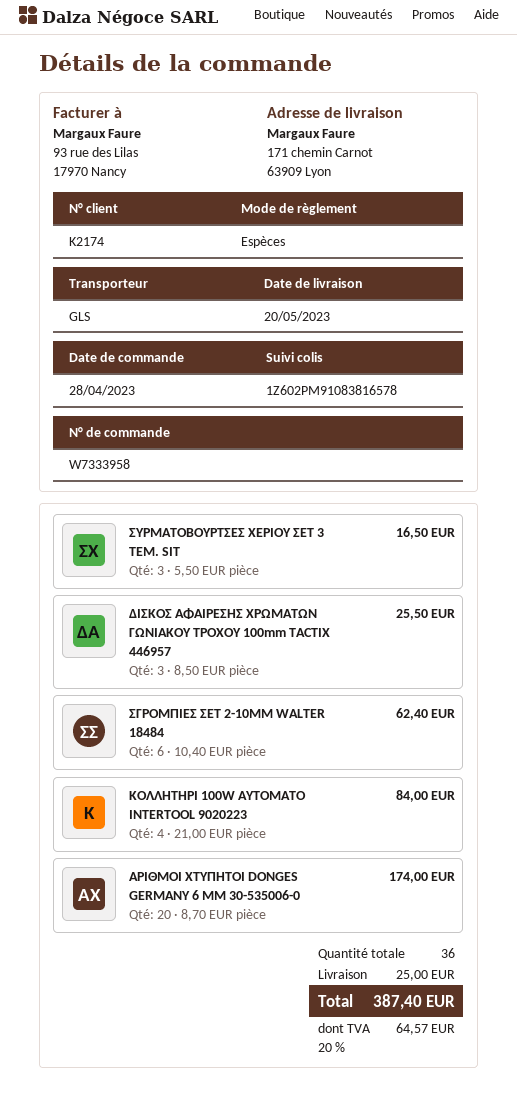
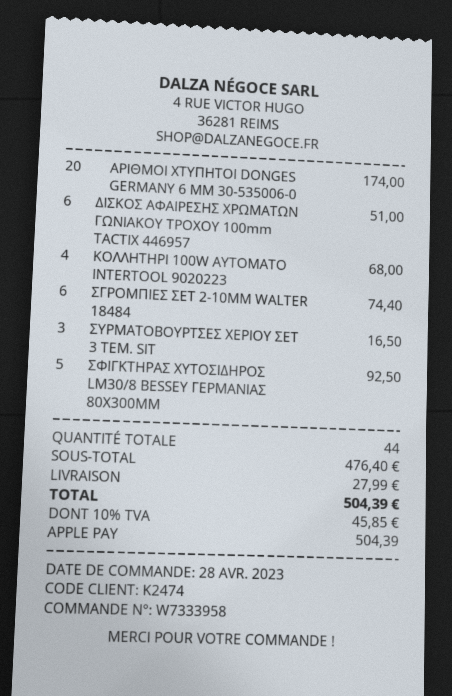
customer number: K2174 -> K2474
payment method: cash -> Apple Pay
ΔΙΣΚΟΣ ΑΦΑΙΡΕΣΗΣ ΧΡΩΜΑΤΩΝ ΓΩΝΙΑΚΟΥ ΤΡΟΧΟΥ 100mm TACTIX 446957: 3 for 25.50 -> 6 for 51.00
ΣΓΡΟΜΠΙΕΣ ΣΕΤ 2-10ΜΜ WALTER 18484: 6 for 62.40 -> 6 for 74.40
ΚΟΛΛΗΤΗΡΙ 100W ΑΥΤΟΜΑΤΟ INTERTOOL 9020223: 4 for 84.00 -> 4 for 68.00
ΣΦΙΓΚΤΗΡΑΣ ΧΥΤΟΣΙΔΗΡΟΣ LM30/8 BESSEY ΓΕΡΜΑΝΙΑΣ 80X300MM: none -> 5 for 92.50
total quantity: 36 -> 44
shipping: 25.00 -> 27.99
tax: 20% = 64.57 -> 10% = 45.85
total: 387.40 -> 504.39

